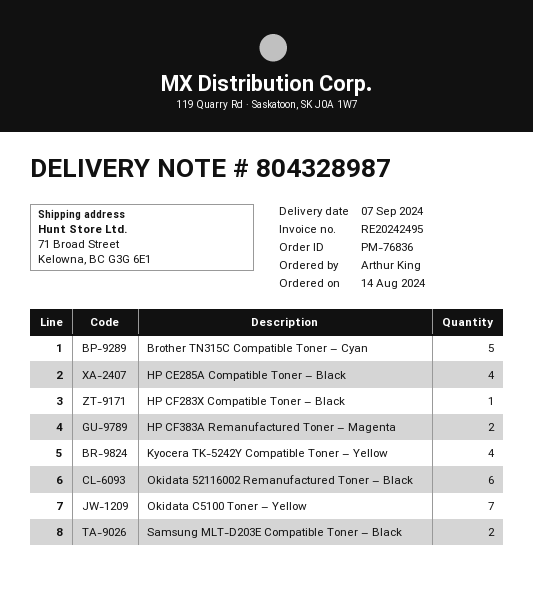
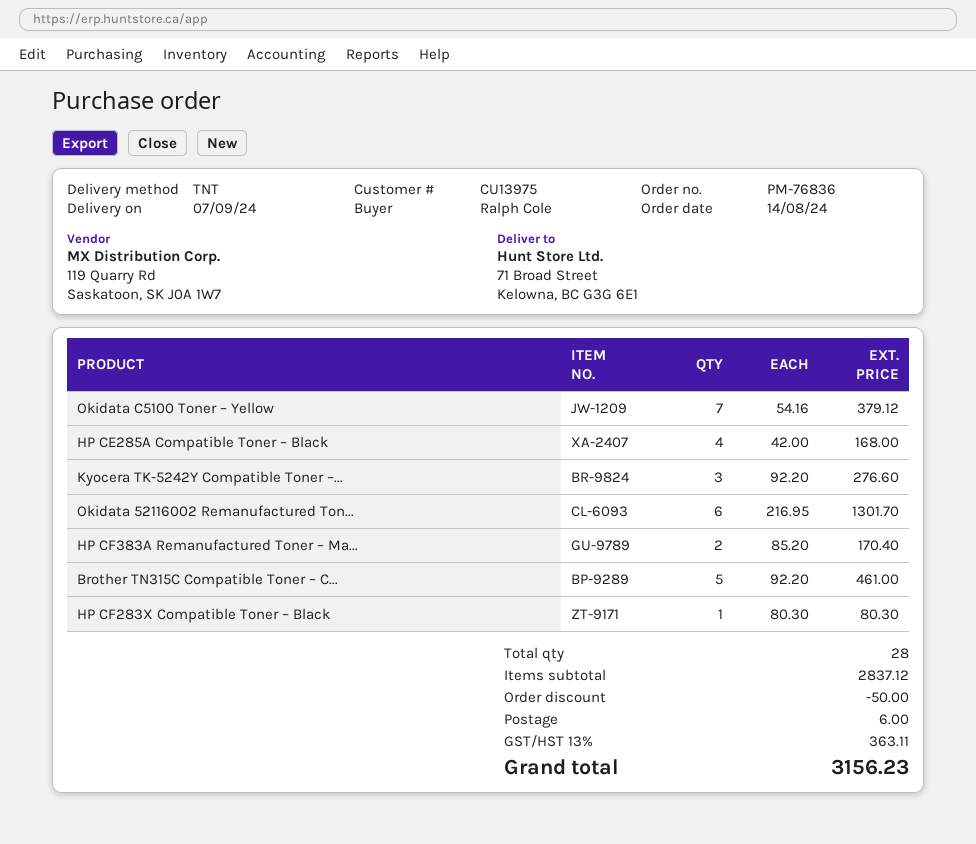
ordered by: Arthur King -> Ralph Cole
Kyocera TK-5242Y Compatible Toner – Yellow: 4 -> 3
Samsung MLT-D203E Compatible Toner – Black: 2 -> none

